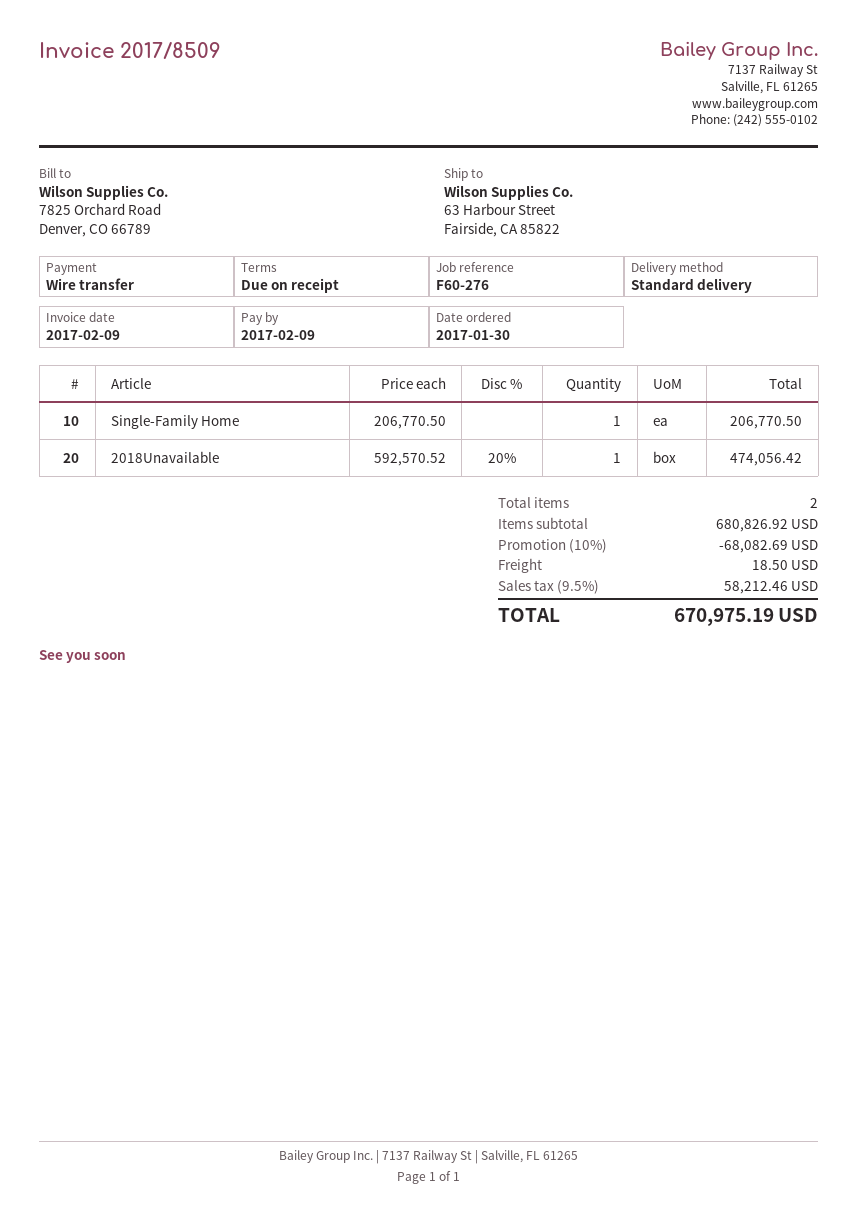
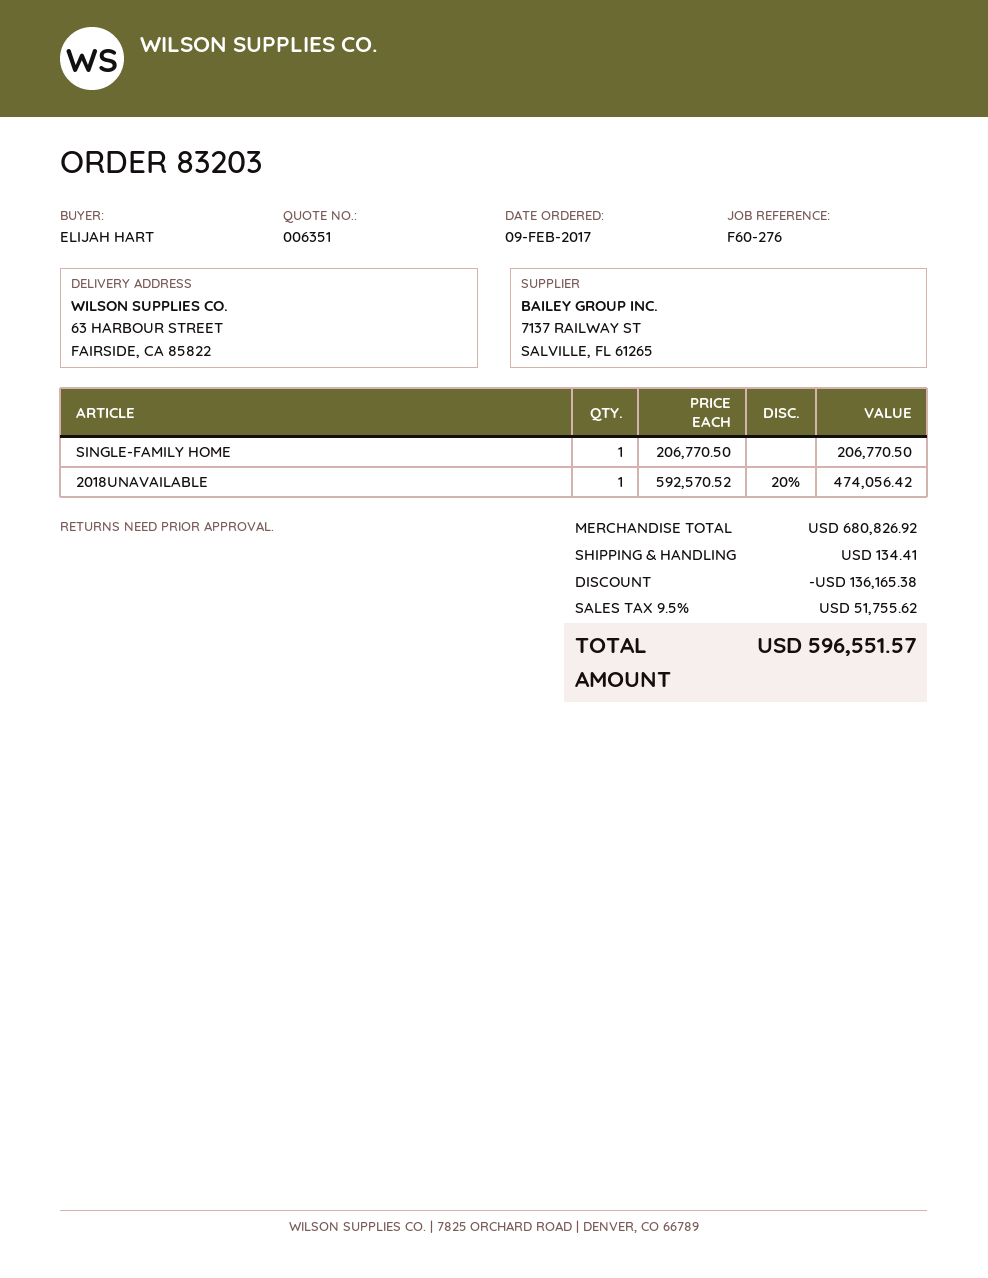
order date: 2017-01-30 -> 2017-02-09
discount: 68082.69 -> 136165.38
shipping: 18.50 -> 134.41
tax: 9.5% = 58212.46 -> 9.5% = 51755.62
total: 670975.19 -> 596551.57

